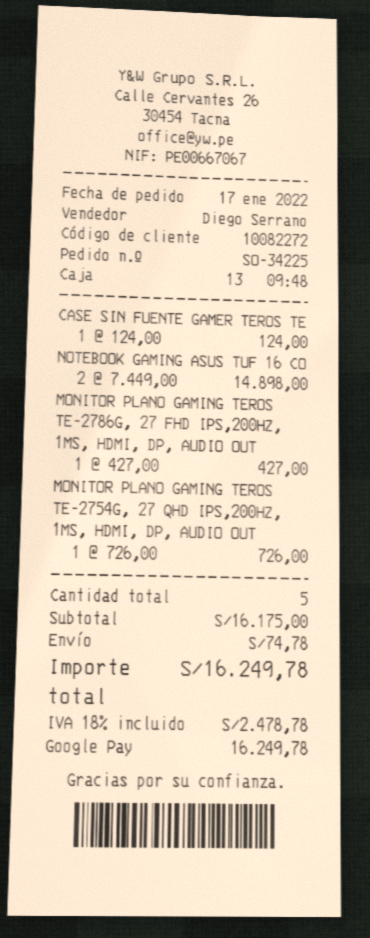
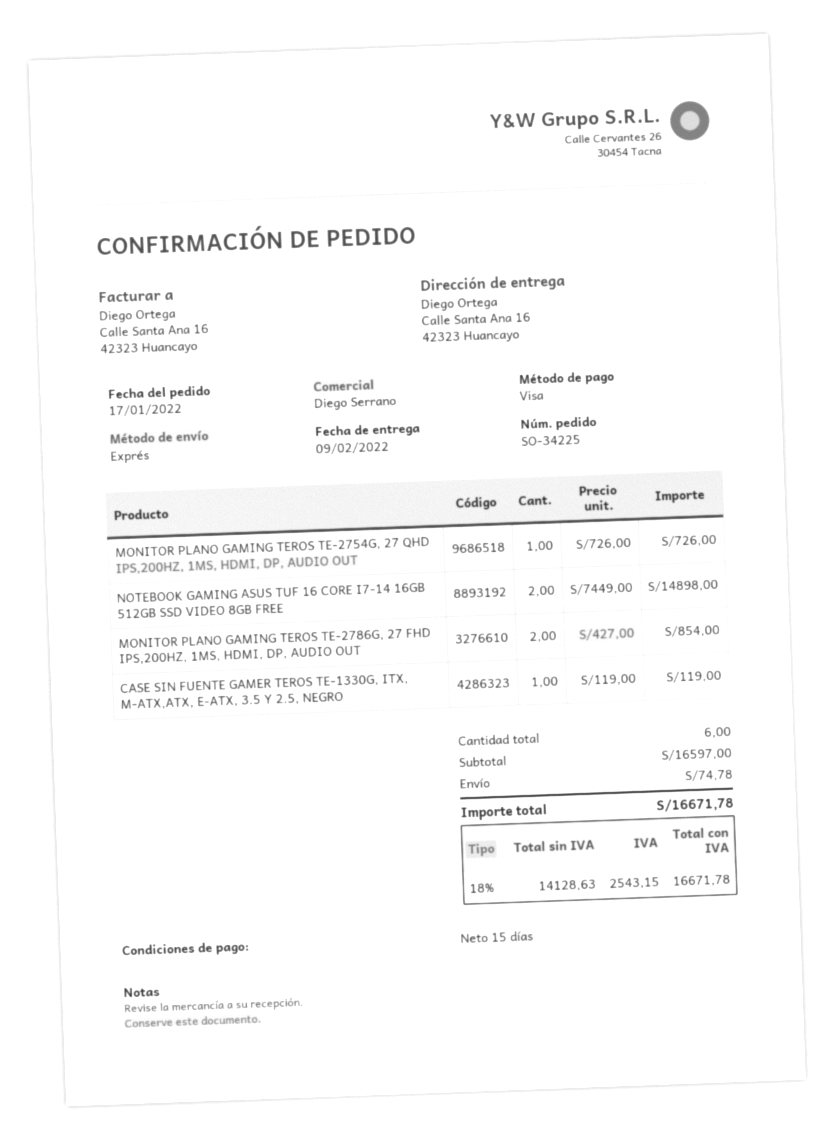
payment method: Google Pay -> Visa
CASE SIN FUENTE GAMER TEROS TE: 1 x 124.00 = 124.00 -> 1 x 119.00 = 119.00
MONITOR PLANO GAMING TEROS TE-2786G, 27 FHD IPS,200HZ, 1MS, HDMI, DP, AUDIO OUT: 1 x 427.00 = 427.00 -> 2 x 427.00 = 854.00
total quantity: 5 -> 6
subtotal: 16175.00 -> 16597.00
tax: 18% = 2478.78 -> 18% = 2543.15
total: 16249.78 -> 16671.78

